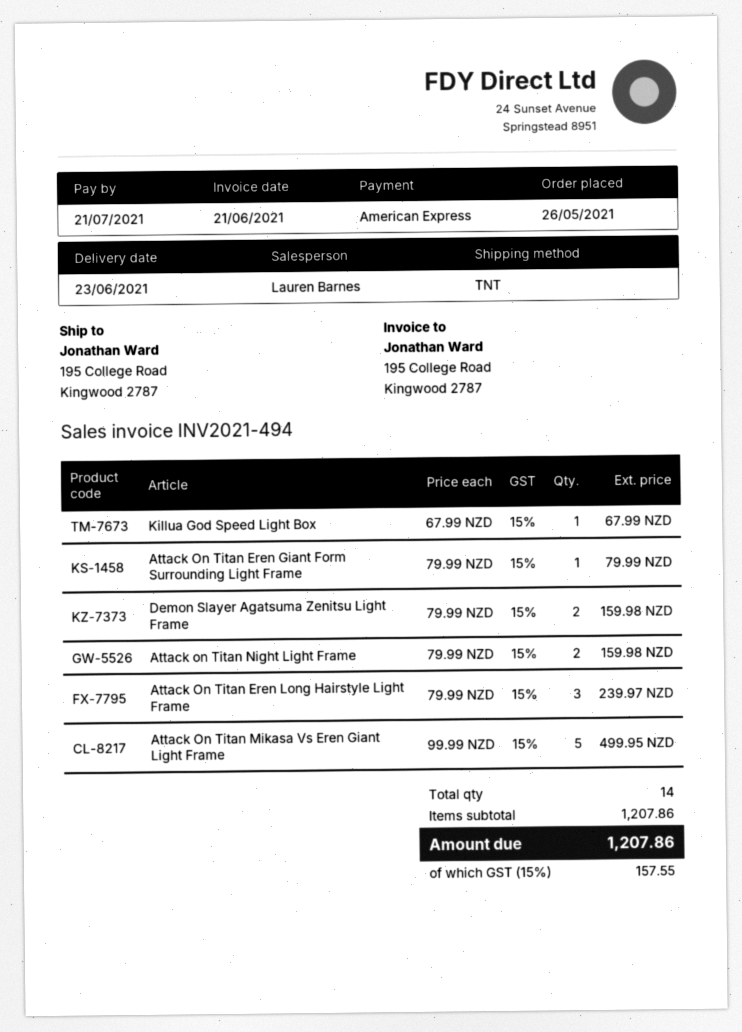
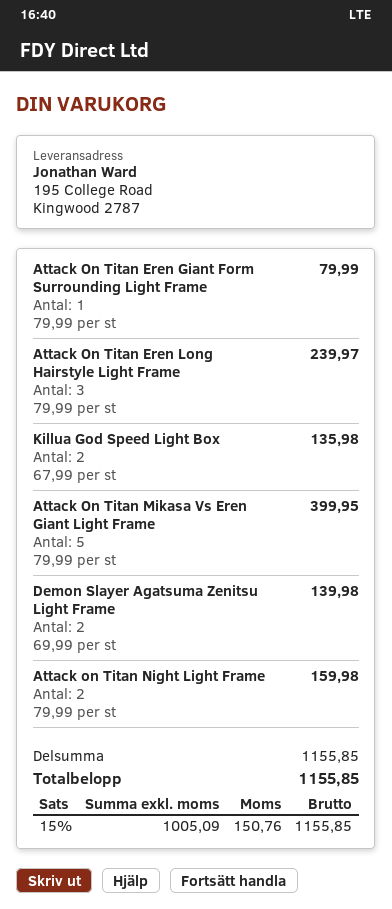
Killua God Speed Light Box: 1 x 67.99 = 67.99 -> 2 x 67.99 = 135.98
Demon Slayer Agatsuma Zenitsu Light Frame: 2 x 79.99 = 159.98 -> 2 x 69.99 = 139.98
Attack On Titan Mikasa Vs Eren Giant Light Frame: 5 x 99.99 = 499.95 -> 5 x 79.99 = 399.95
subtotal: 1207.86 -> 1155.85
tax: 15% = 157.55 -> 15% = 150.76
total: 1207.86 -> 1155.85

